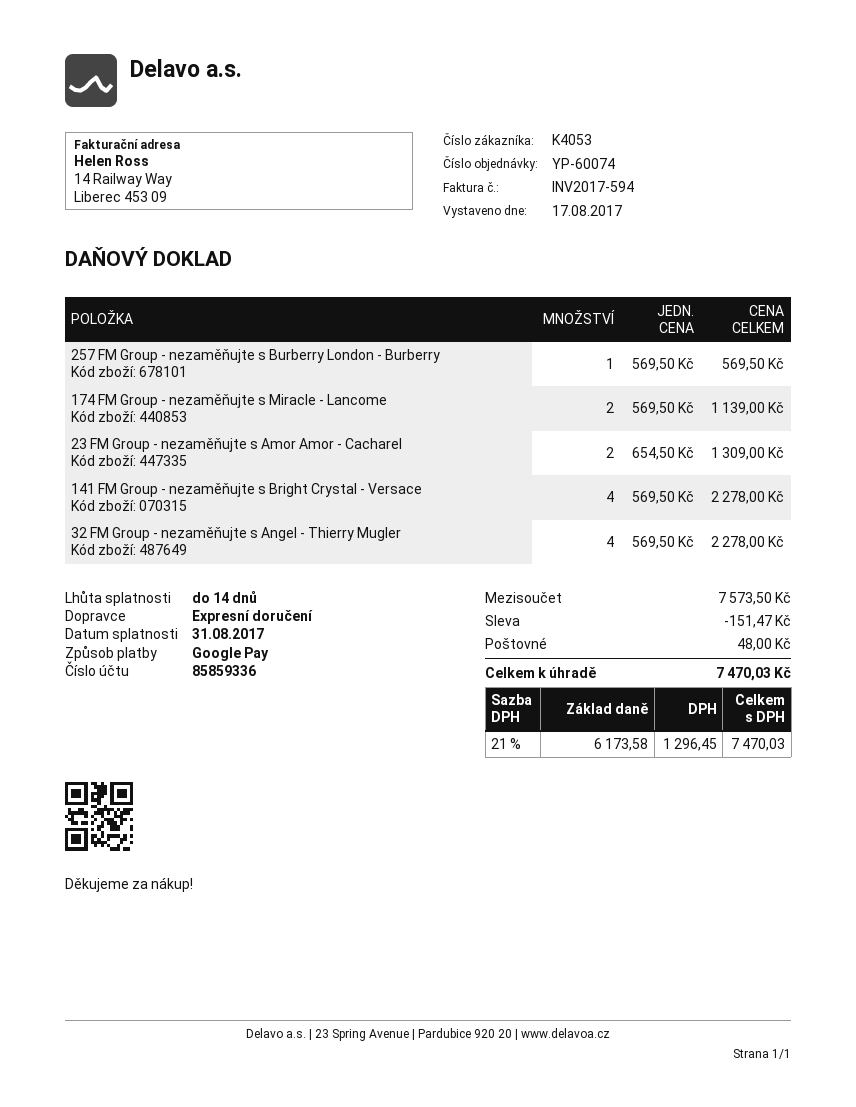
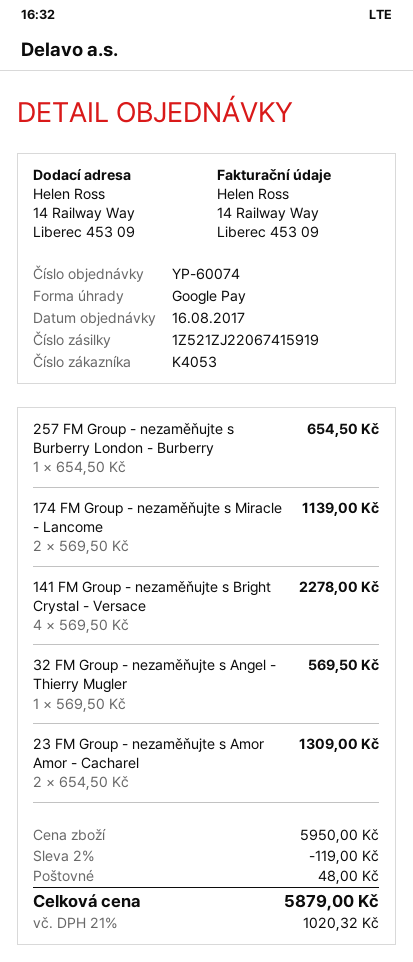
257 FM Group - nezaměňujte s Burberry London - Burberry: 1 x 569.50 = 569.50 -> 1 x 654.50 = 654.50
32 FM Group - nezaměňujte s Angel - Thierry Mugler: 4 x 569.50 = 2278.00 -> 1 x 569.50 = 569.50
subtotal: 7573.50 -> 5950.00
discount: 151.47 -> 119.00
tax: 21% = 1296.45 -> 21% = 1020.32
total: 7470.03 -> 5879.00

